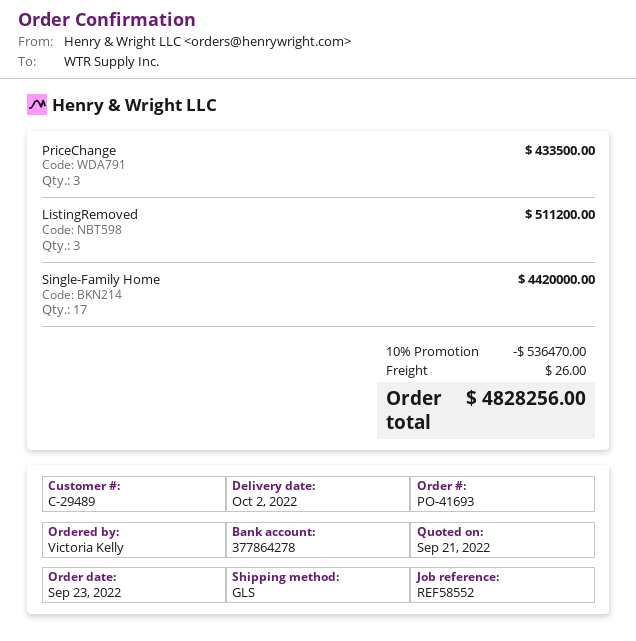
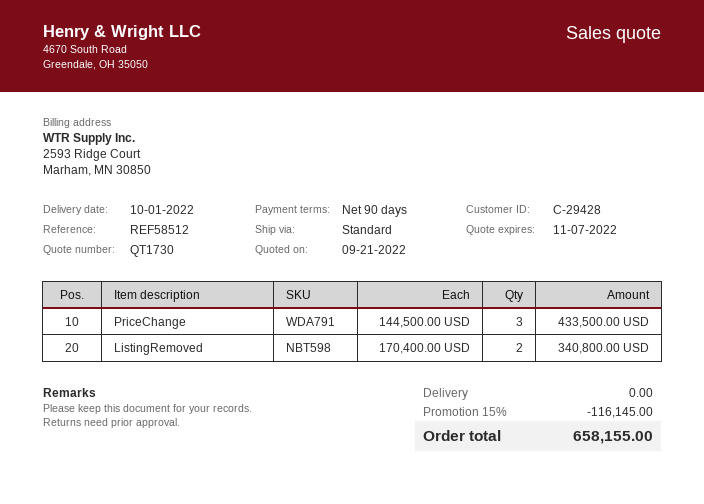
delivery date: 2022-10-02 -> 2022-10-01
customer number: C-29489 -> C-29428
reference: REF58552 -> REF58512
shipping method: GLS -> standard
ListingRemoved: 3 for 511200.00 -> 2 for 340800.00
Single-Family Home: 17 for 4420000.00 -> none
discount: 10% = 536470.00 -> 15% = 116145.00
shipping: 26.00 -> 0.00
total: 4828256.00 -> 658155.00

